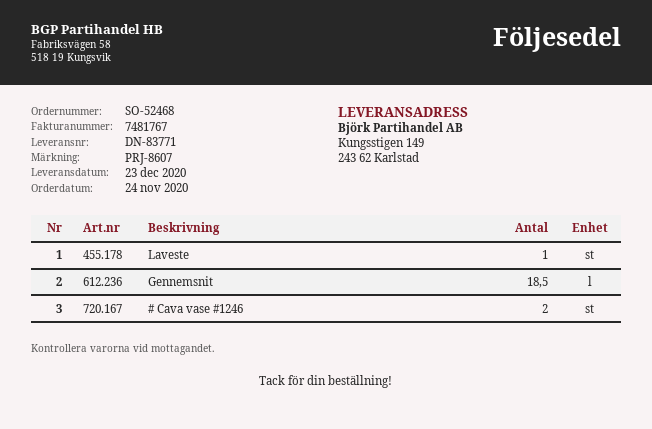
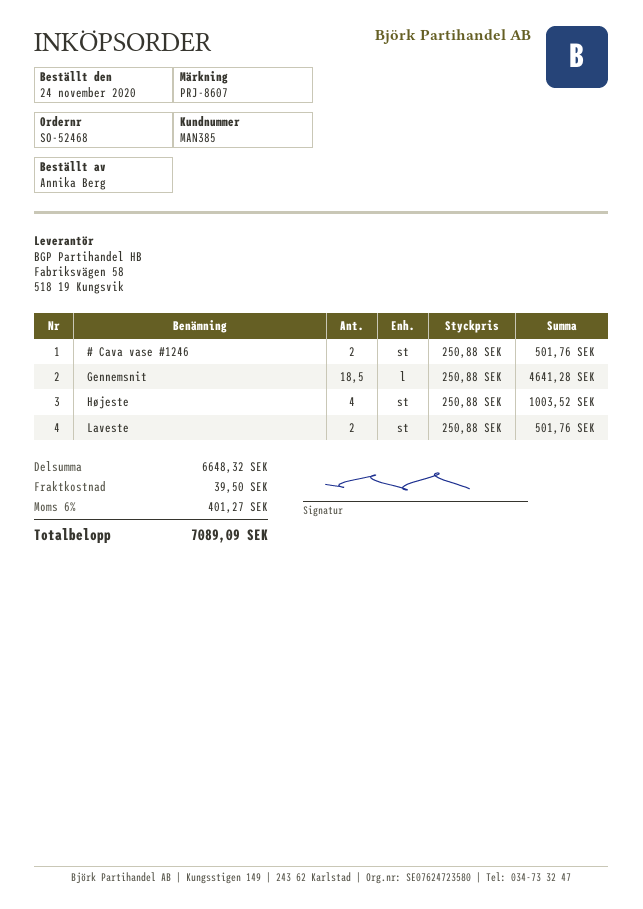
Laveste: 1 -> 2
Højeste: none -> 4

